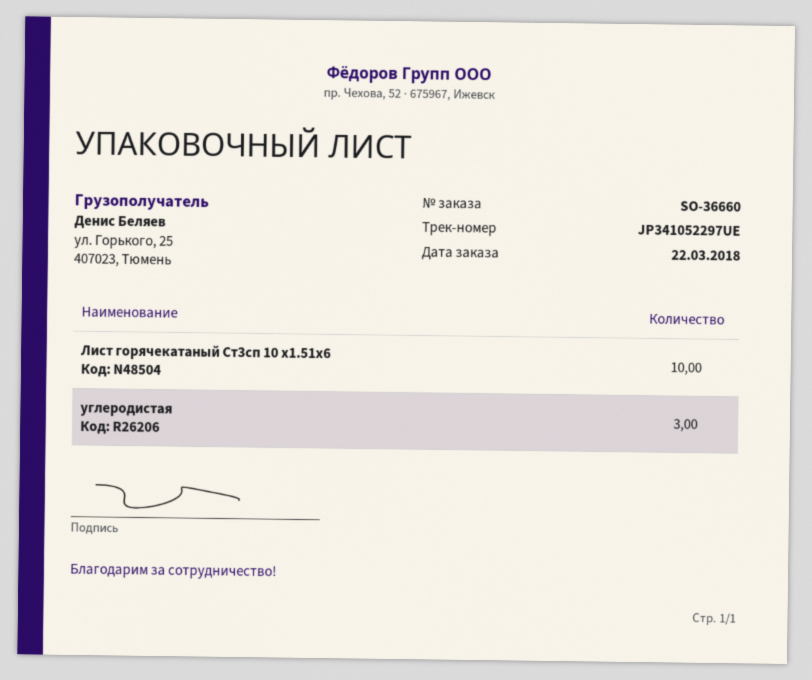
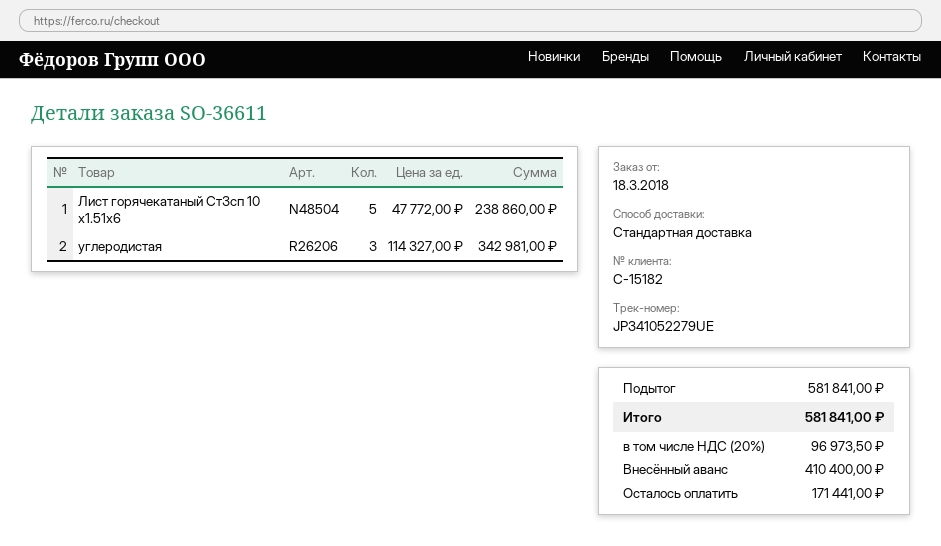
order number: SO-36660 -> SO-36611
order date: 2018-03-22 -> 2018-03-18
tracking number: JP341052297UE -> JP341052279UE
Лист горячекатаный Ст3сп 10 х1.51х6: 10 -> 5

